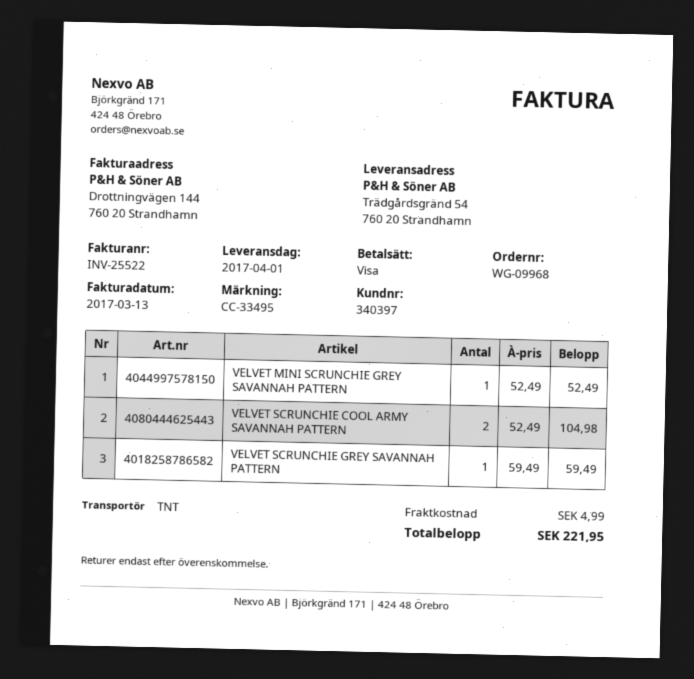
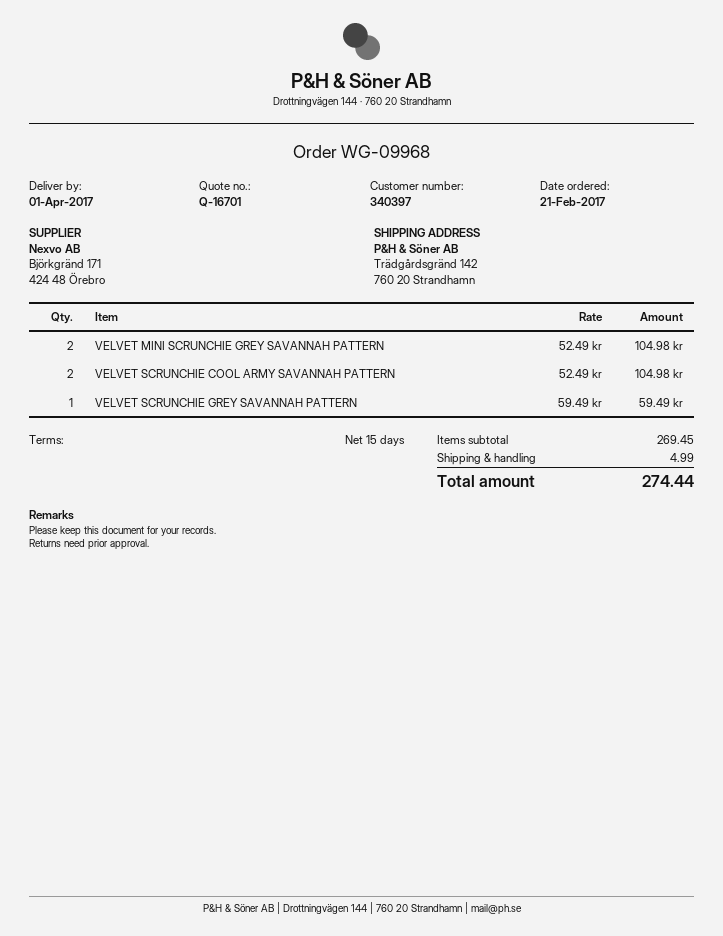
ship to: Trädgårdsgränd 54, 760 20 Strandhamn -> Trädgårdsgränd 142, 760 20 Strandhamn
VELVET MINI SCRUNCHIE GREY SAVANNAH PATTERN: 1 x 52.49 = 52.49 -> 2 x 52.49 = 104.98
total: 221.95 -> 274.44

